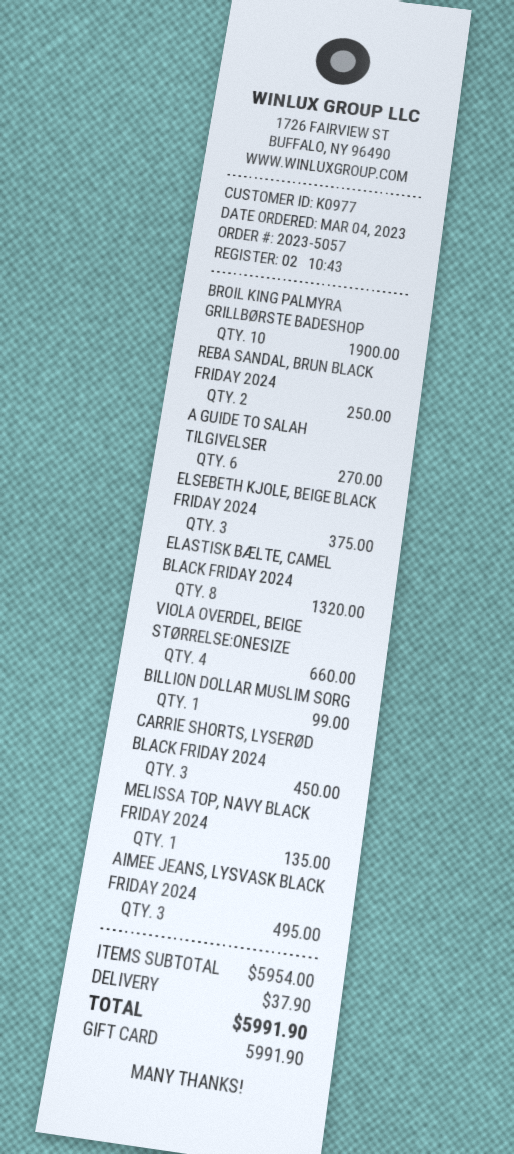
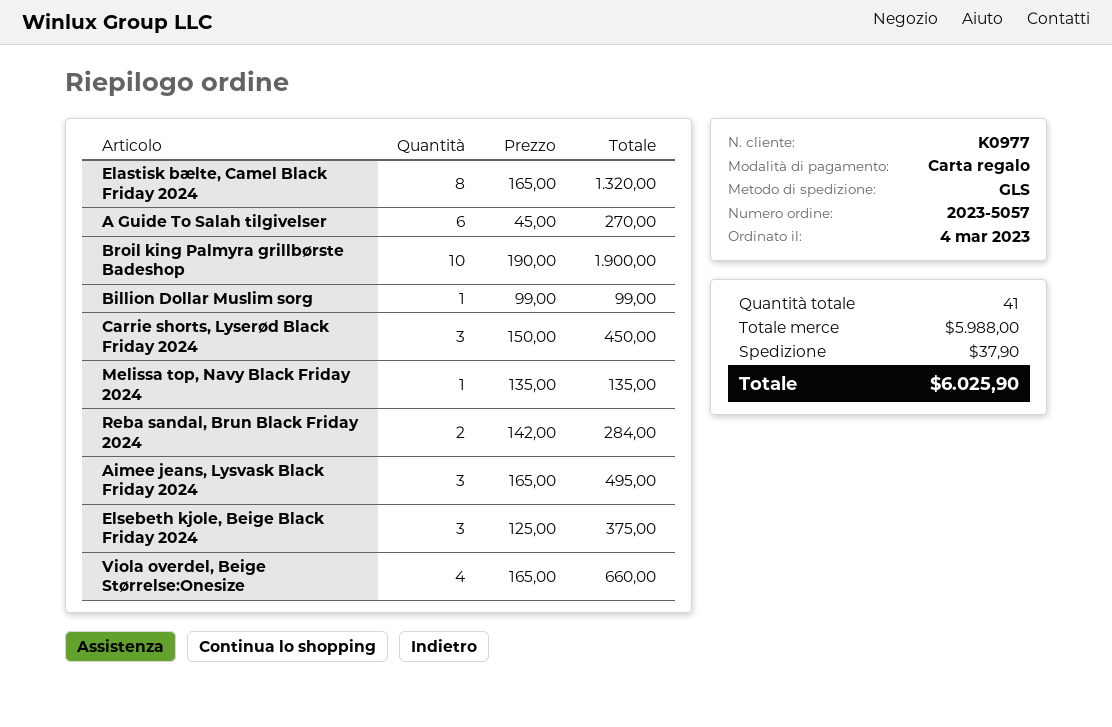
REBA SANDAL, BRUN BLACK FRIDAY 2024: 2 for 250.00 -> 2 for 284.00
subtotal: 5954.00 -> 5988.00
total: 5991.90 -> 6025.90

